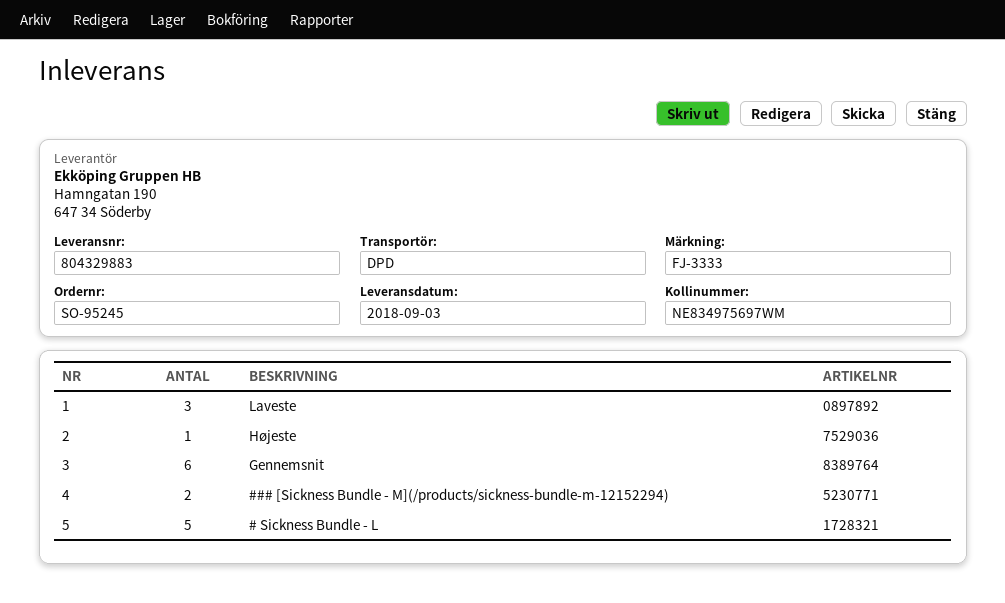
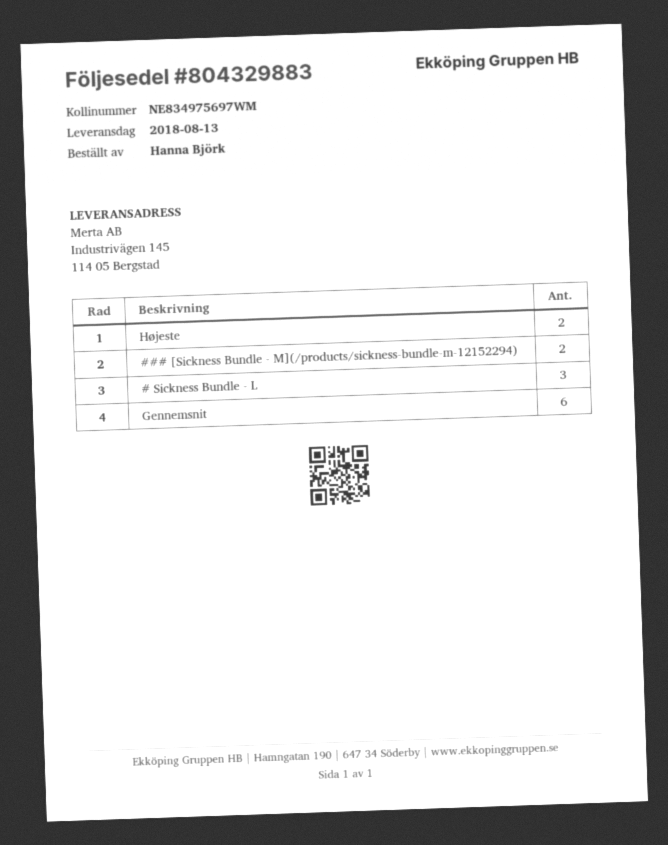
delivery date: 2018-09-03 -> 2018-08-13
Laveste: 3 -> none
Højeste: 1 -> 2
# Sickness Bundle - L: 5 -> 3

